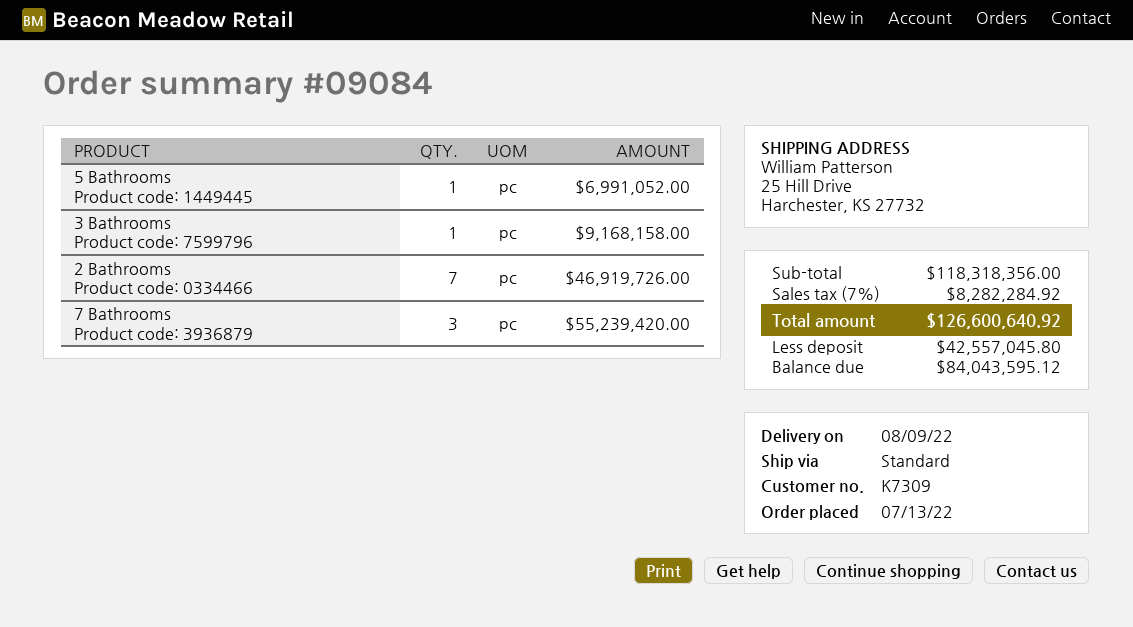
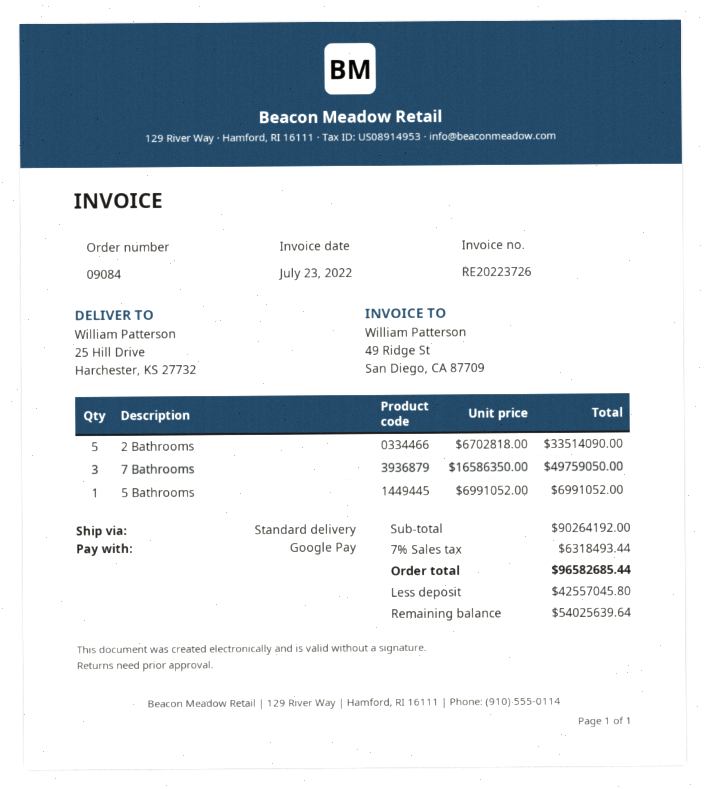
3 Bathrooms: 1 for 9168158.00 -> none
2 Bathrooms: 7 for 46919726.00 -> 5 for 33514090.00
7 Bathrooms: 3 for 55239420.00 -> 3 for 49759050.00
subtotal: 118318356.00 -> 90264192.00
tax: 7% = 8282284.92 -> 7% = 6318493.44
total: 126600640.92 -> 96582685.44
balance: 84043595.12 -> 54025639.64

